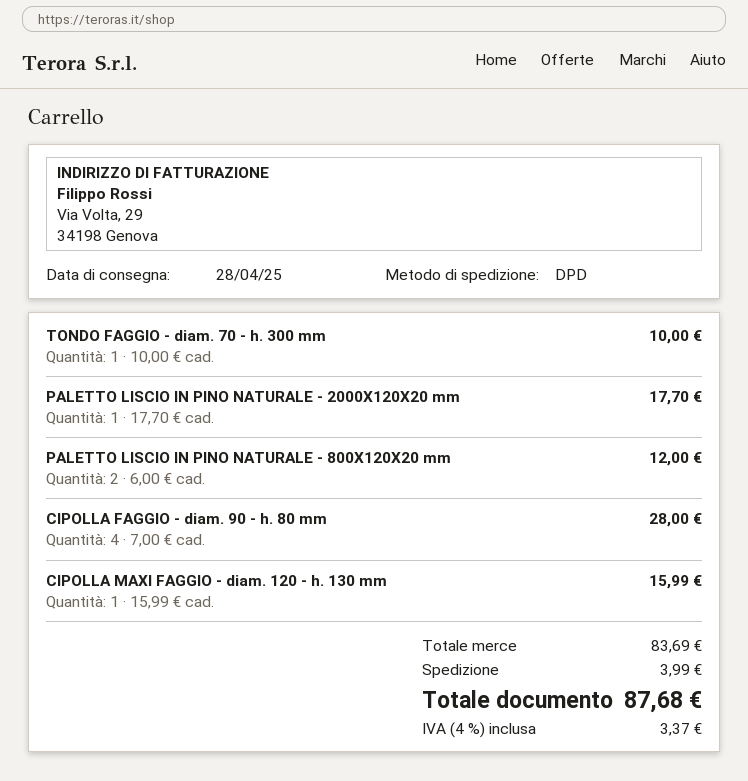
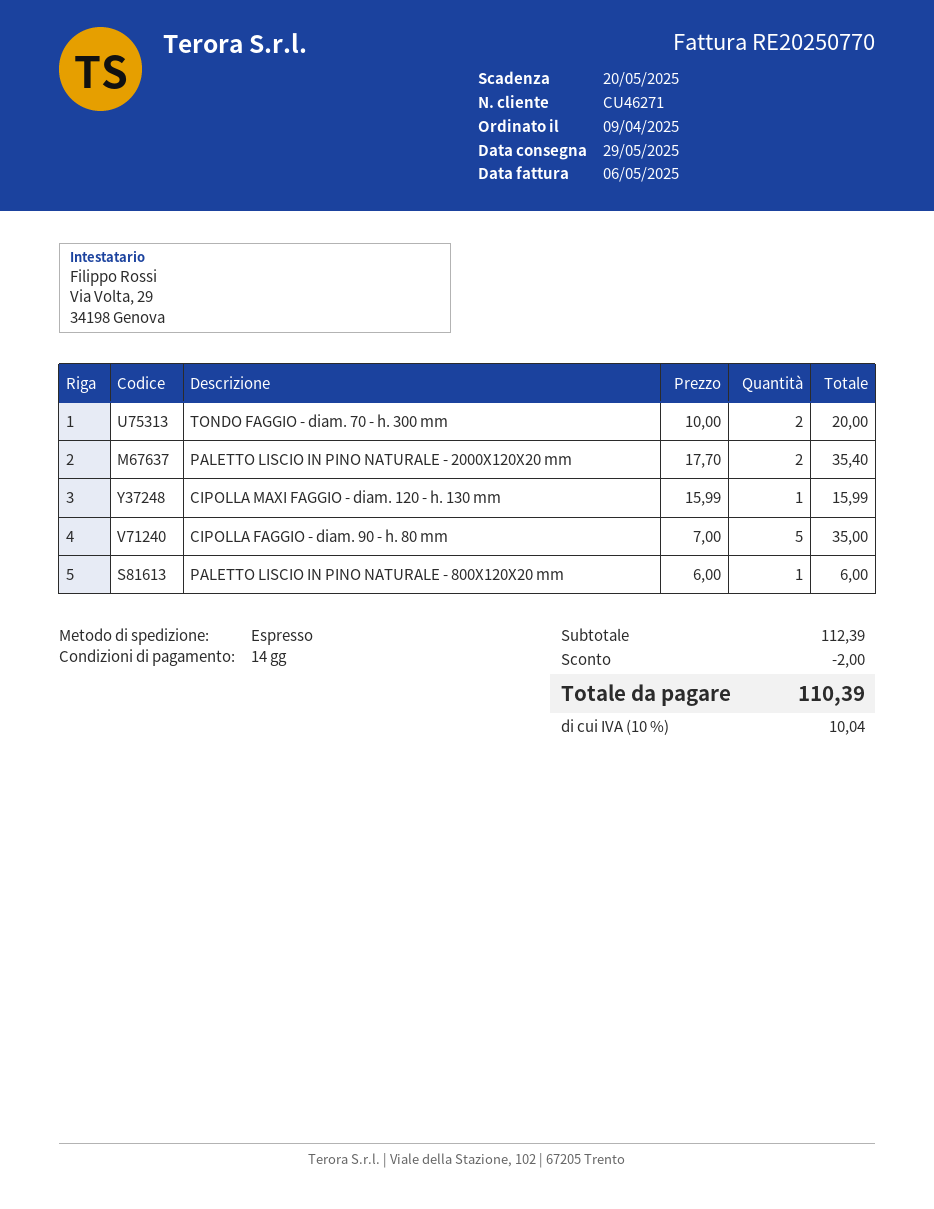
delivery date: 2025-04-28 -> 2025-05-29
shipping method: DPD -> express
TONDO FAGGIO - diam. 70 - h. 300 mm: 1 x 10.00 = 10.00 -> 2 x 10.00 = 20.00
PALETTO LISCIO IN PINO NATURALE - 2000X120X20 mm: 1 x 17.70 = 17.70 -> 2 x 17.70 = 35.40
PALETTO LISCIO IN PINO NATURALE - 800X120X20 mm: 2 x 6.00 = 12.00 -> 1 x 6.00 = 6.00
CIPOLLA FAGGIO - diam. 90 - h. 80 mm: 4 x 7.00 = 28.00 -> 5 x 7.00 = 35.00
subtotal: 83.69 -> 112.39
discount: none -> 2.00
shipping: 3.99 -> none
tax: 4% = 3.37 -> 10% = 10.04
total: 87.68 -> 110.39

